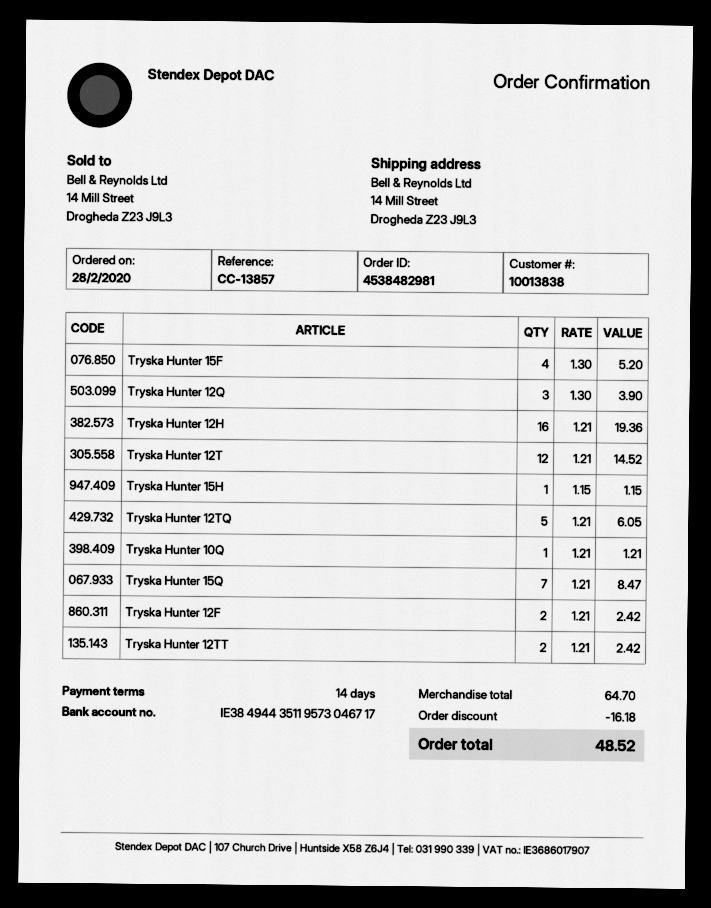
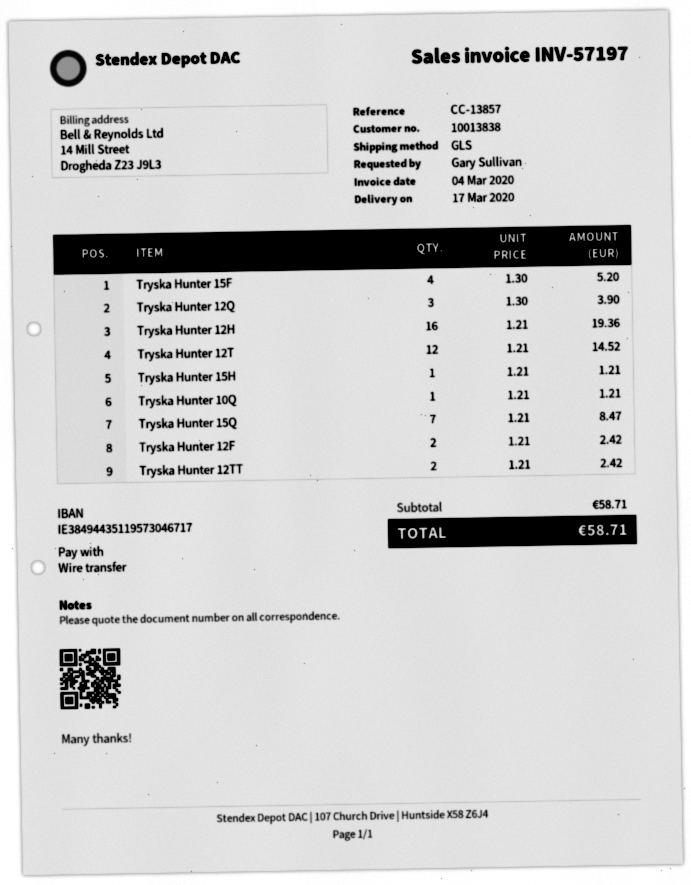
Tryska Hunter 15H: 1 x 1.15 = 1.15 -> 1 x 1.21 = 1.21
Tryska Hunter 12TQ: 5 x 1.21 = 6.05 -> none
subtotal: 64.70 -> 58.71
discount: 16.18 -> none
total: 48.52 -> 58.71

